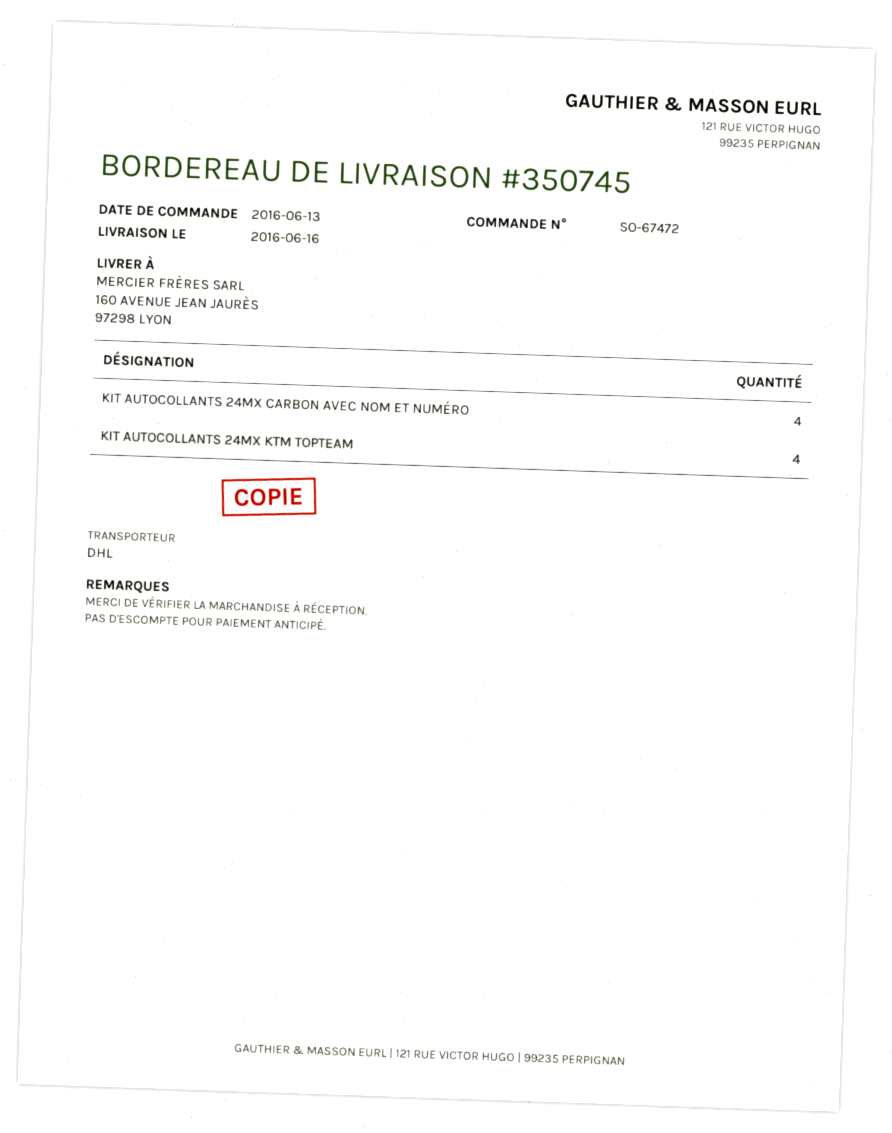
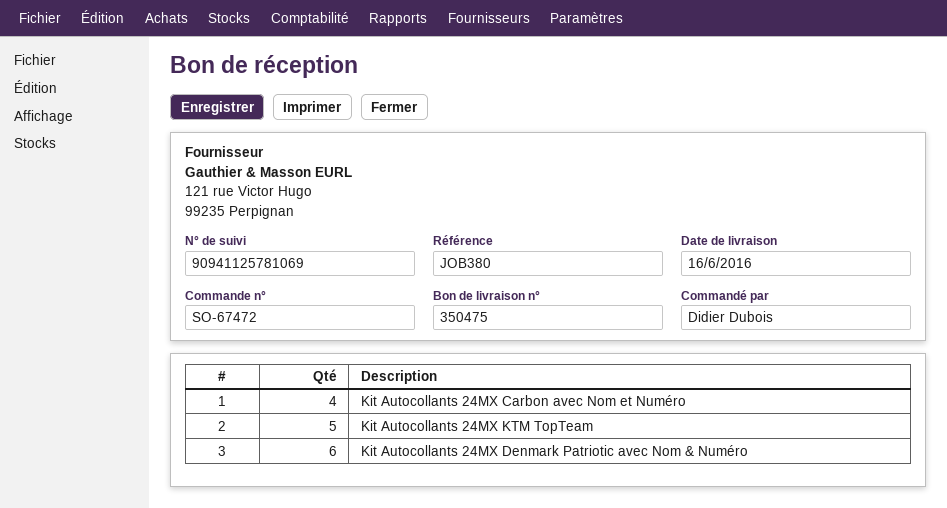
delivery note number: 350745 -> 350475
KIT AUTOCOLLANTS 24MX KTM TOPTEAM: 4 -> 5
Kit Autocollants 24MX Denmark Patriotic avec Nom & Numéro: none -> 6

